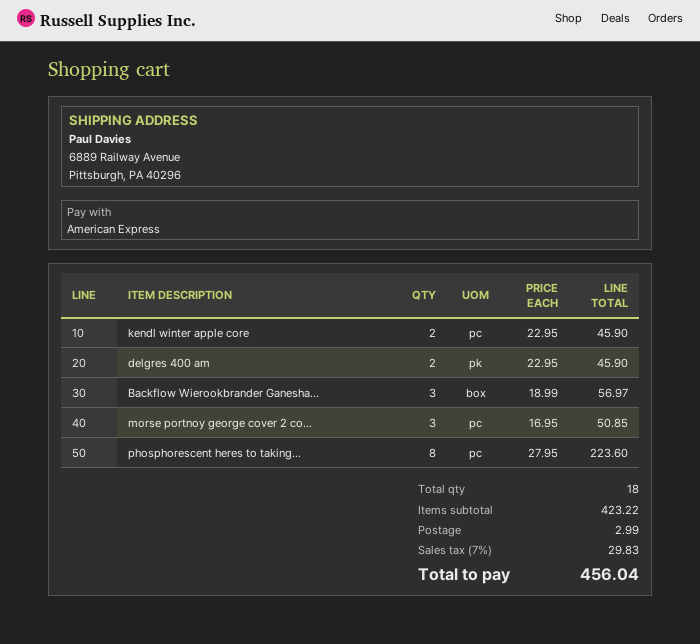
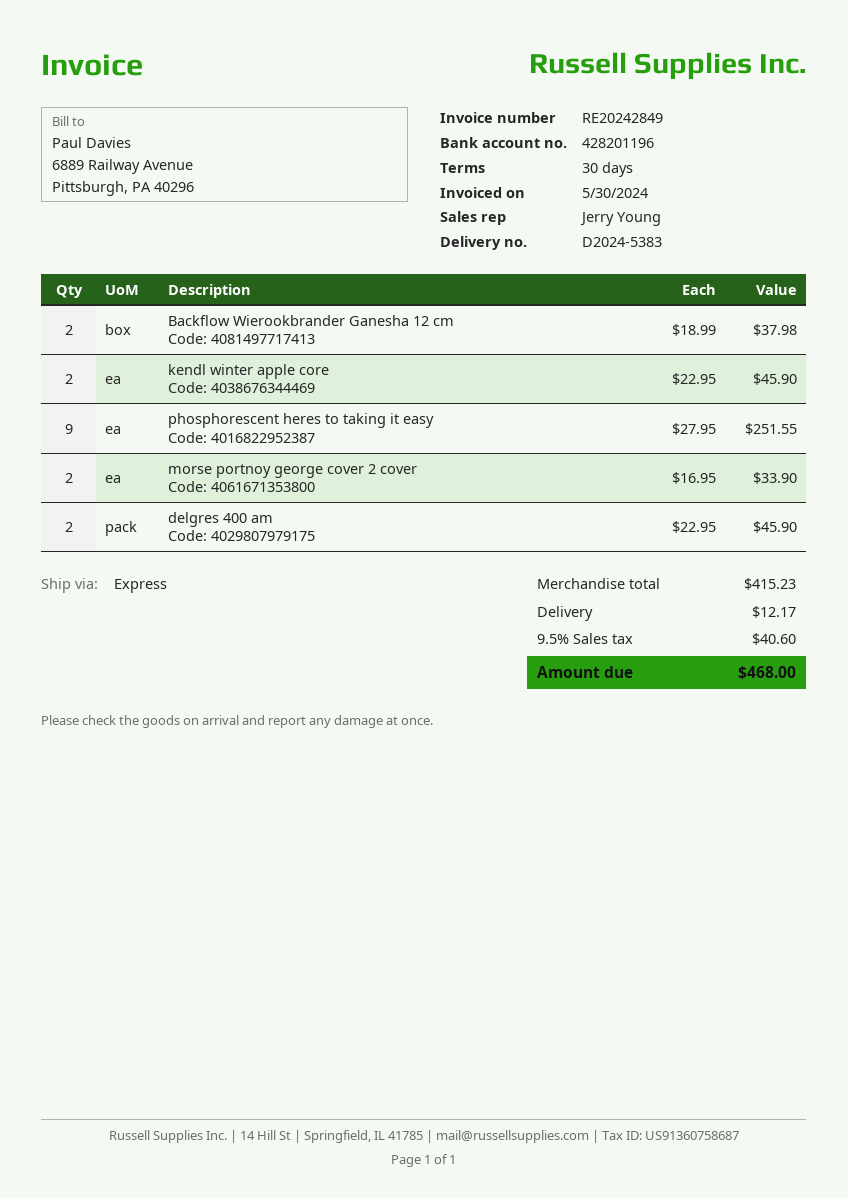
Backflow Wierookbrander Ganesha...: 3 x 18.99 = 56.97 -> 2 x 18.99 = 37.98
morse portnoy george cover 2 co...: 3 x 16.95 = 50.85 -> 2 x 16.95 = 33.90
phosphorescent heres to taking...: 8 x 27.95 = 223.60 -> 9 x 27.95 = 251.55
subtotal: 423.22 -> 415.23
shipping: 2.99 -> 12.17
tax: 7% = 29.83 -> 9.5% = 40.60
total: 456.04 -> 468.00

